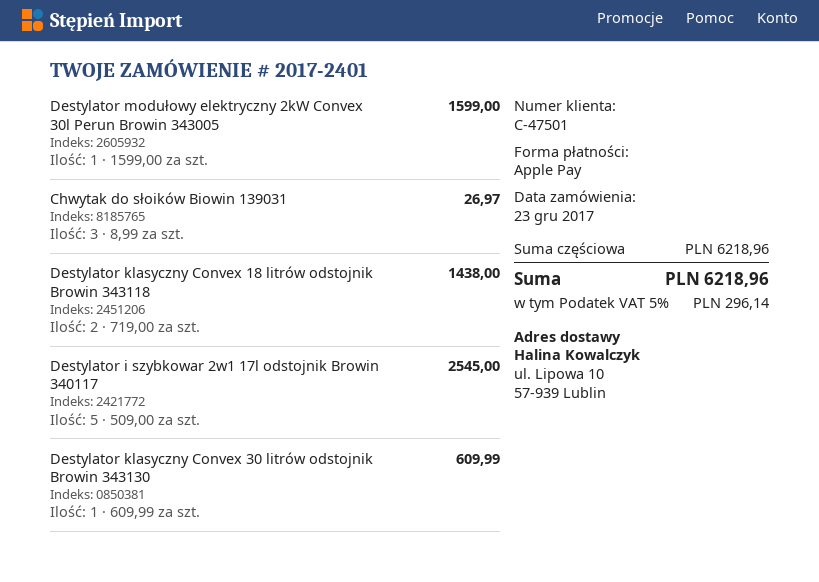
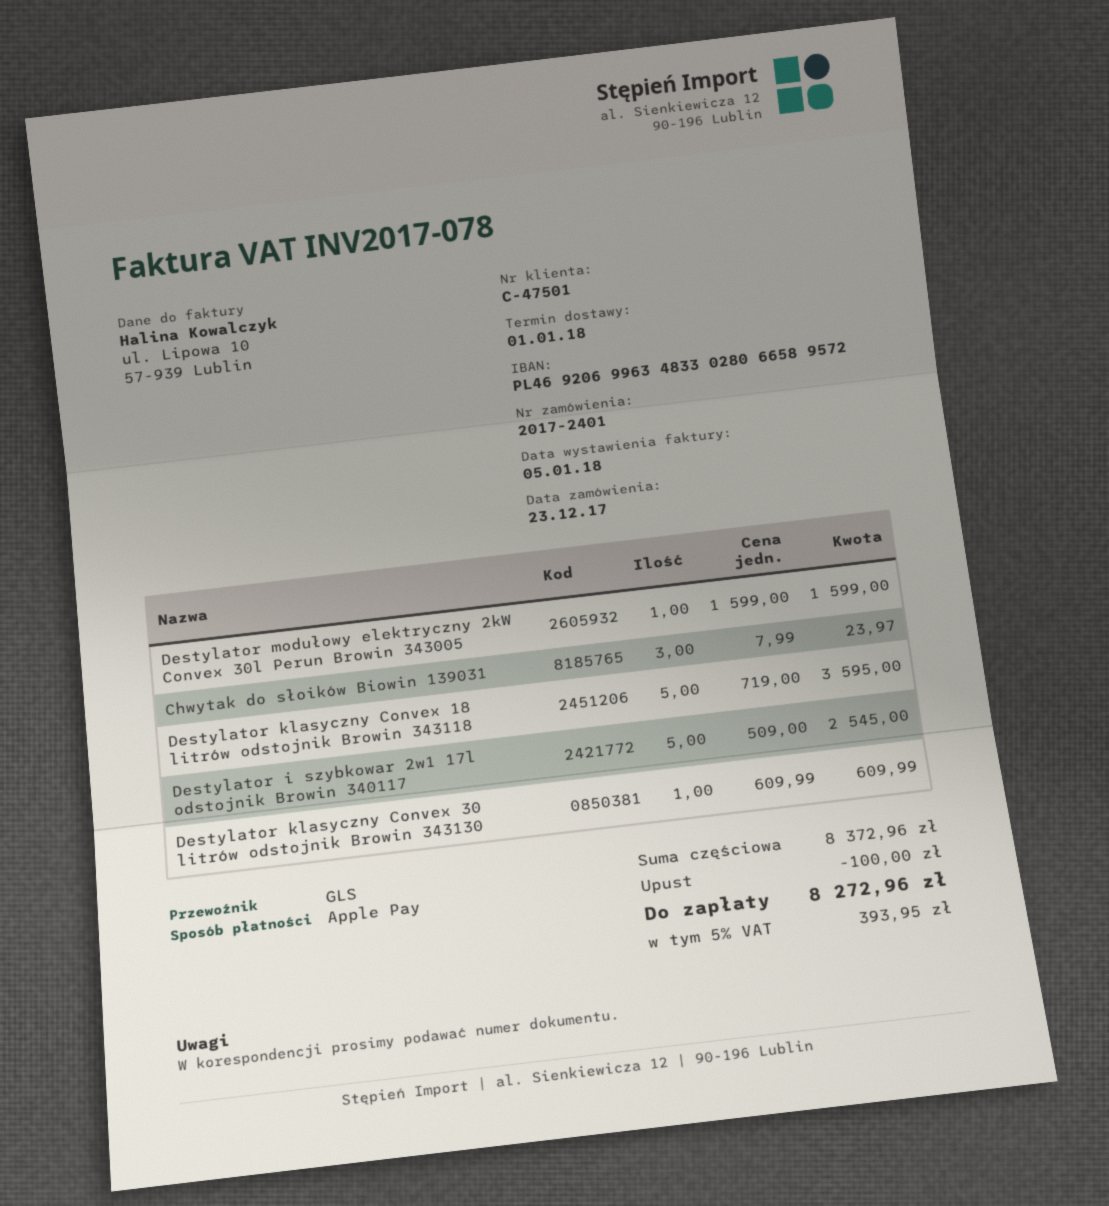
Chwytak do słoików Biowin 139031: 3 x 8.99 = 26.97 -> 3 x 7.99 = 23.97
Destylator klasyczny Convex 18 litrów odstojnik Browin 343118: 2 x 719.00 = 1438.00 -> 5 x 719.00 = 3595.00
subtotal: 6218.96 -> 8372.96
discount: none -> 100.00
tax: 5% = 296.14 -> 5% = 393.95
total: 6218.96 -> 8272.96

